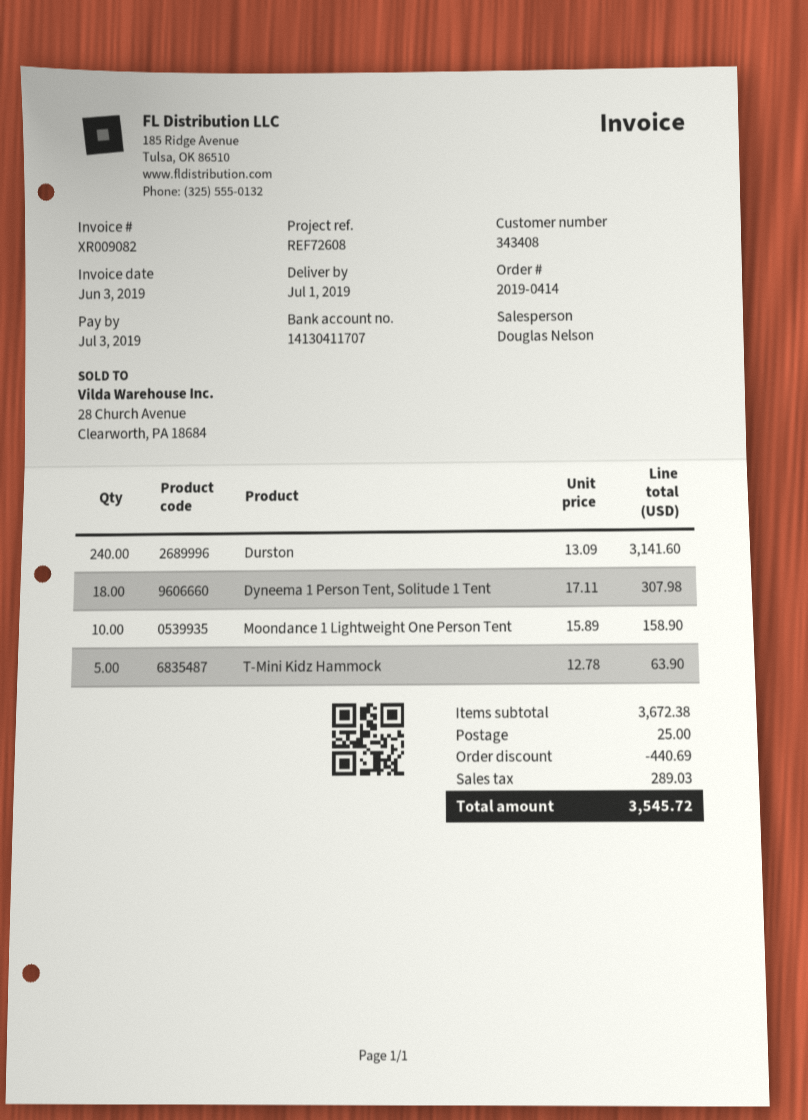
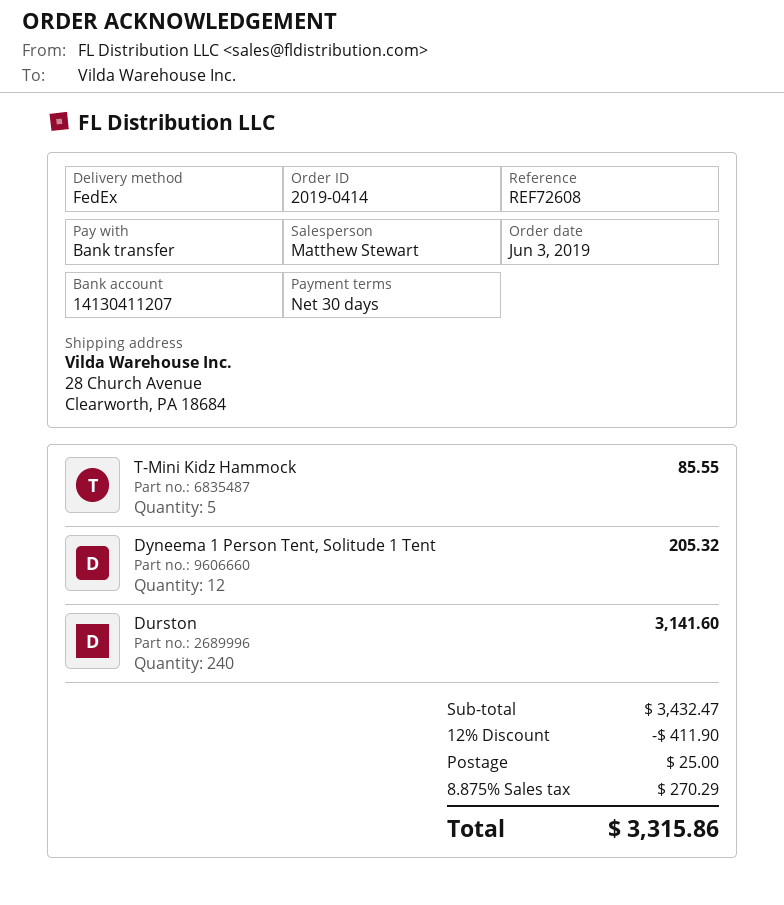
sales rep: Douglas Nelson -> Matthew Stewart
bank account: 14130411707 -> 14130411207
Dyneema 1 Person Tent, Solitude 1 Tent: 18 for 307.98 -> 12 for 205.32
Moondance 1 Lightweight One Person Tent: 10 for 158.90 -> none
T-Mini Kidz Hammock: 5 for 63.90 -> 5 for 85.55
subtotal: 3672.38 -> 3432.47
discount: 440.69 -> 411.90
tax: 289.03 -> 270.29
total: 3545.72 -> 3315.86

